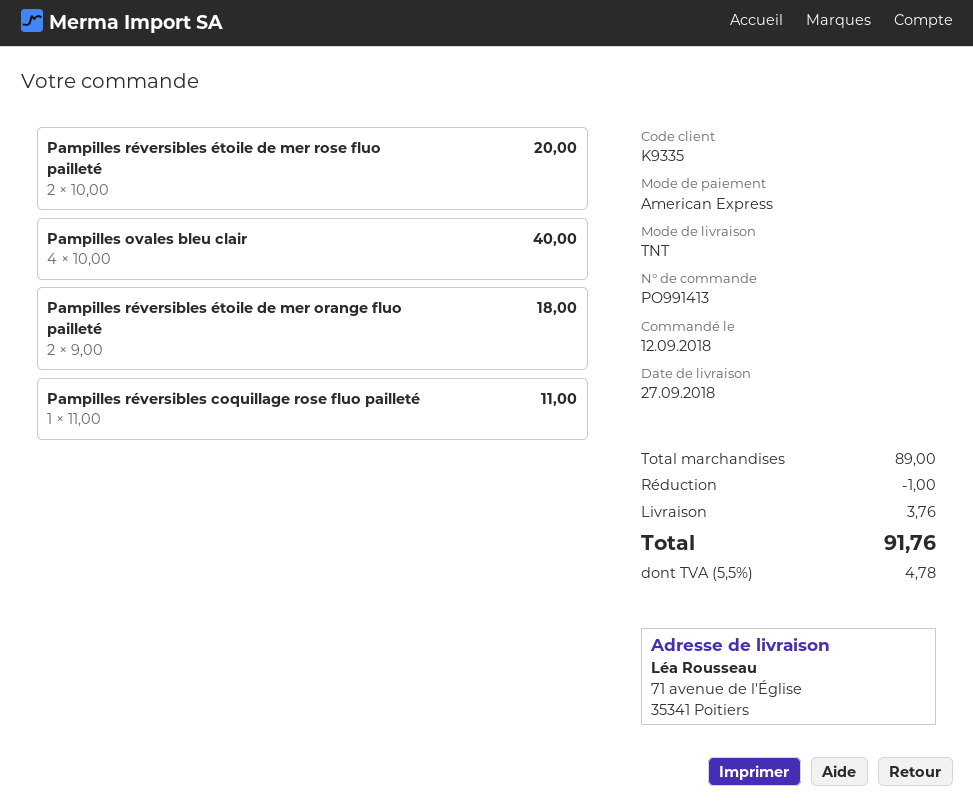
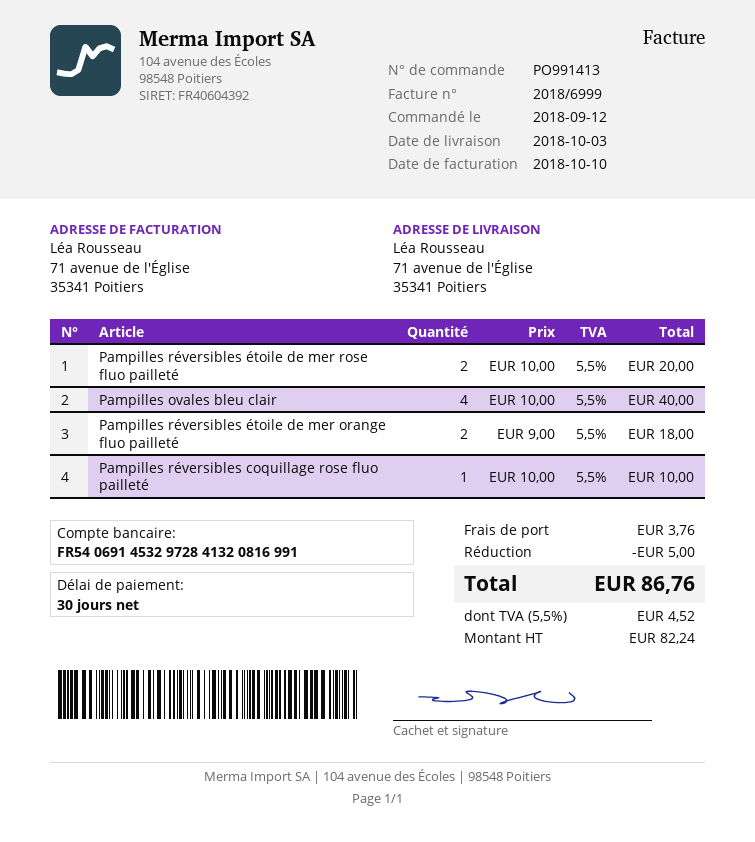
delivery date: 2018-09-27 -> 2018-10-03
Pampilles réversibles coquillage rose fluo pailleté: 1 x 11.00 = 11.00 -> 1 x 10.00 = 10.00
discount: 1.00 -> 5.00
tax: 5.5% = 4.78 -> 5.5% = 4.52
total: 91.76 -> 86.76

